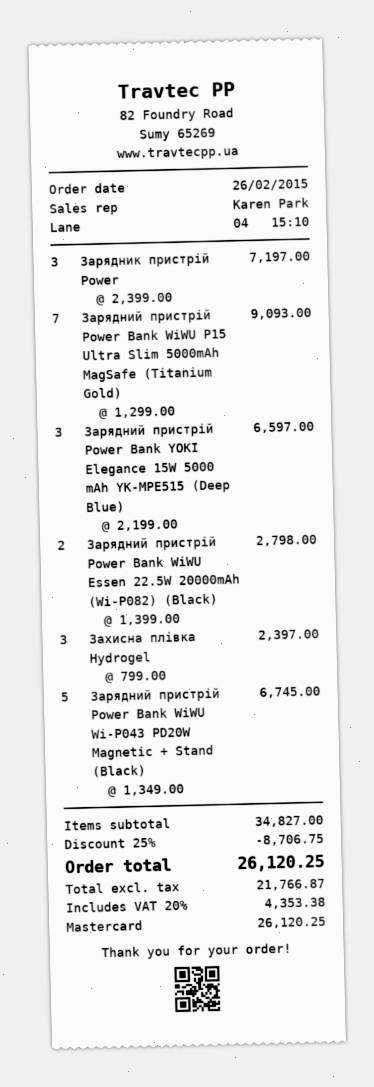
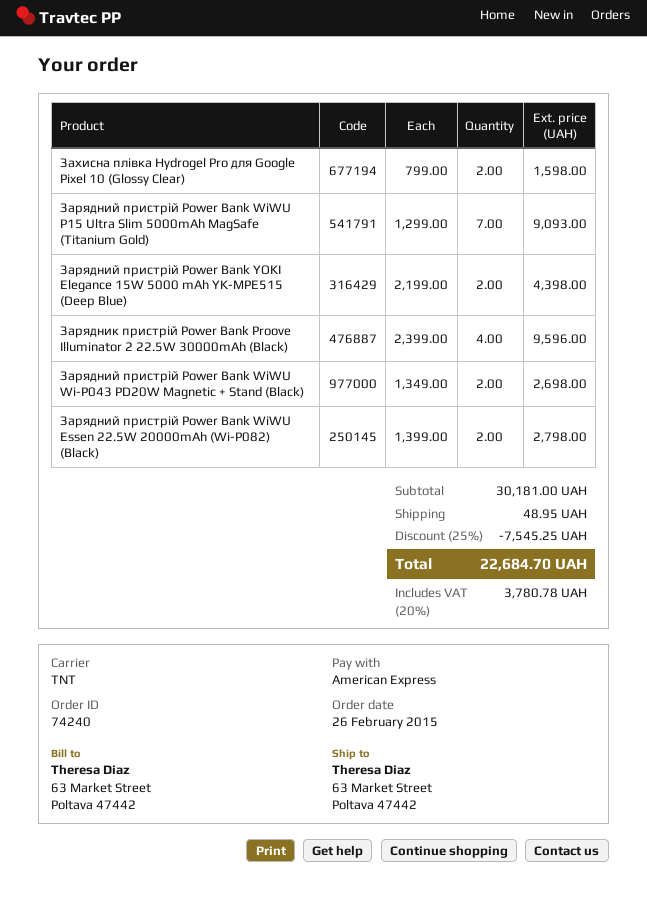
payment method: Mastercard -> American Express
Зарядник пристрій Power: 3 x 2399.00 = 7197.00 -> 4 x 2399.00 = 9596.00
Зарядний пристрій Power Bank YOKI Elegance 15W 5000 mAh YK-MPE515 (Deep Blue): 3 x 2199.00 = 6597.00 -> 2 x 2199.00 = 4398.00
Захисна плівка Hydrogel: 3 x 799.00 = 2397.00 -> 2 x 799.00 = 1598.00
Зарядний пристрій Power Bank WiWU Wi-P043 PD20W Magnetic + Stand (Black): 5 x 1349.00 = 6745.00 -> 2 x 1349.00 = 2698.00
subtotal: 34827.00 -> 30181.00
discount: 25% = 8706.75 -> 25% = 7545.25
shipping: none -> 48.95
tax: 20% = 4353.38 -> 20% = 3780.78
total: 26120.25 -> 22684.70

